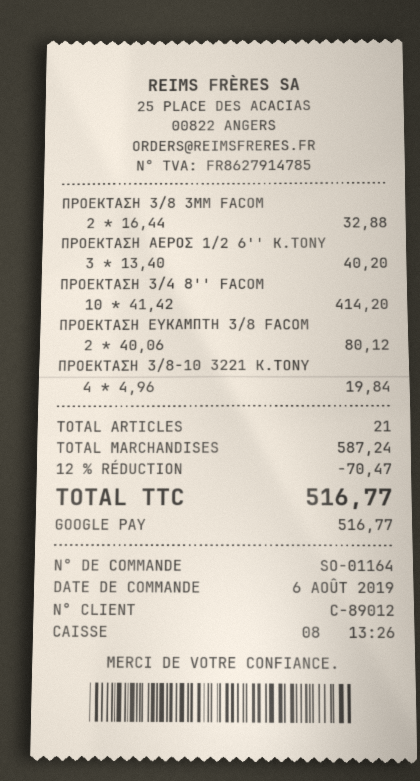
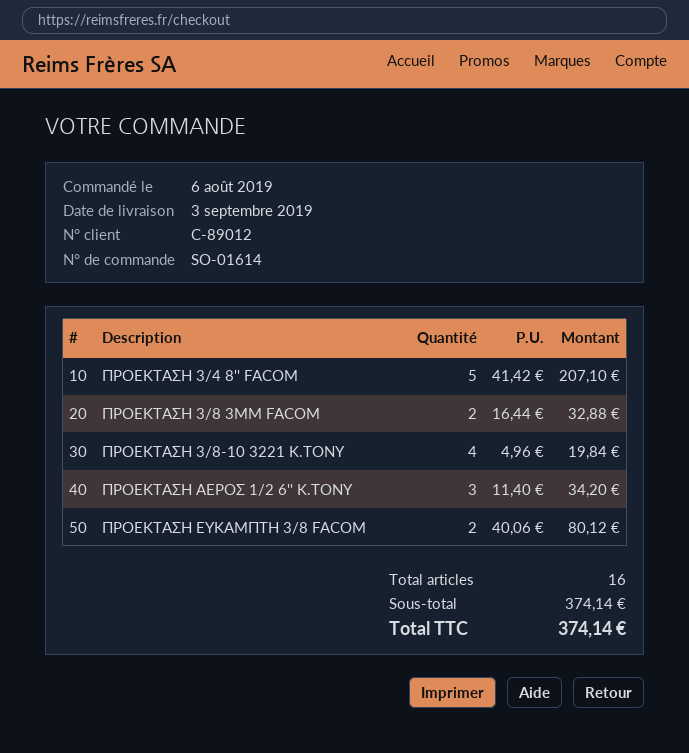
order number: SO-01164 -> SO-01614
ΠΡΟΕΚΤΑΣΗ ΑΕΡΟΣ 1/2 6'' K.TONY: 3 x 13.40 = 40.20 -> 3 x 11.40 = 34.20
ΠΡΟΕΚΤΑΣΗ 3/4 8'' FACOM: 10 x 41.42 = 414.20 -> 5 x 41.42 = 207.10
total quantity: 21 -> 16
subtotal: 587.24 -> 374.14
discount: 12% = 70.47 -> none
total: 516.77 -> 374.14

